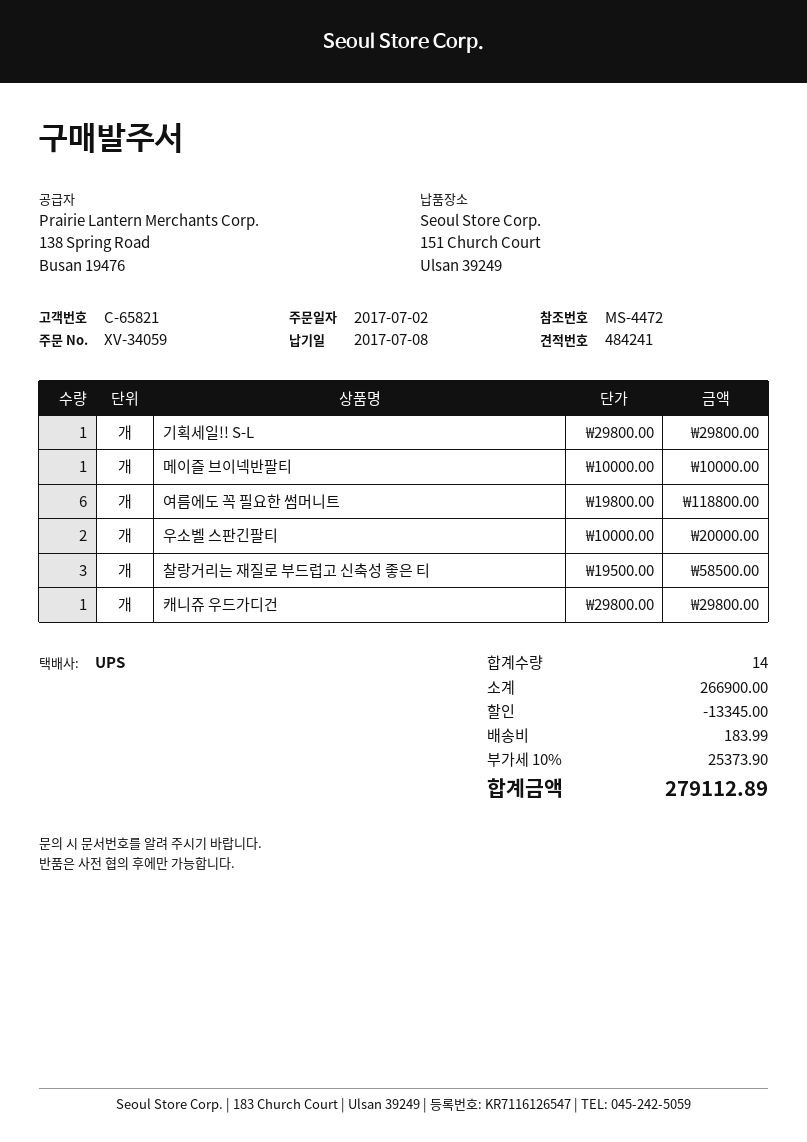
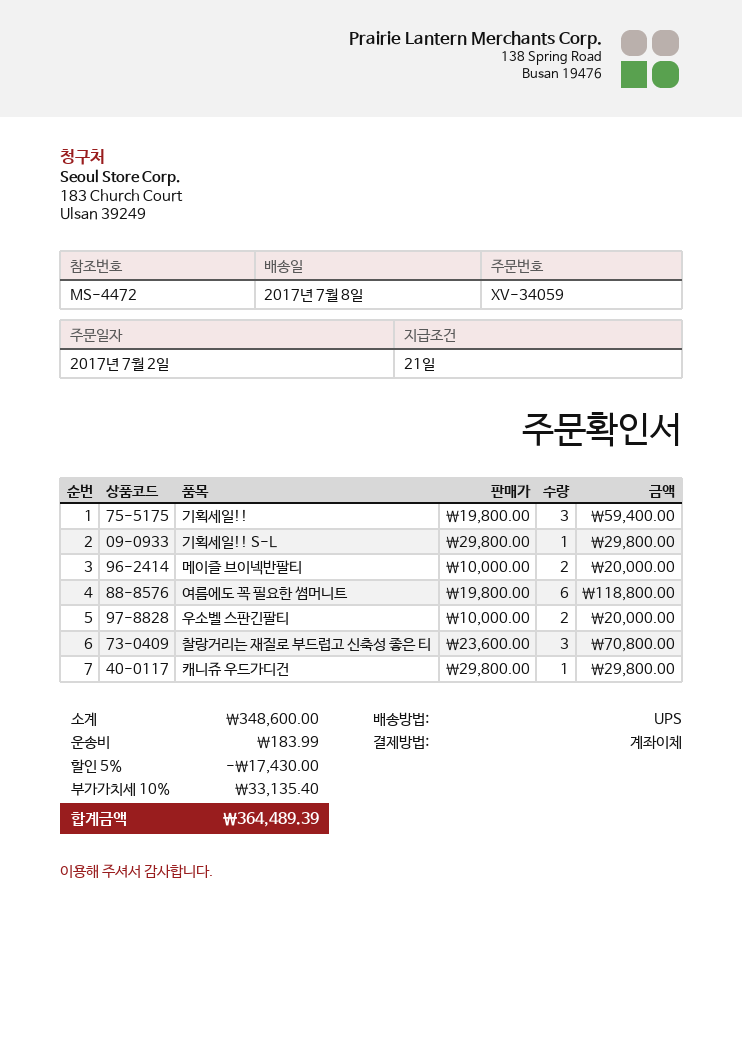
메이즐 브이넥반팔티: 1 x 10000.00 = 10000.00 -> 2 x 10000.00 = 20000.00
찰랑거리는 재질로 부드럽고 신축성 좋은 티: 3 x 19500.00 = 58500.00 -> 3 x 23600.00 = 70800.00
기획세일!!: none -> 3 x 19800.00 = 59400.00
subtotal: 266900.00 -> 348600.00
discount: 13345.00 -> 17430.00
tax: 10% = 25373.90 -> 10% = 33135.40
total: 279112.89 -> 364489.39

